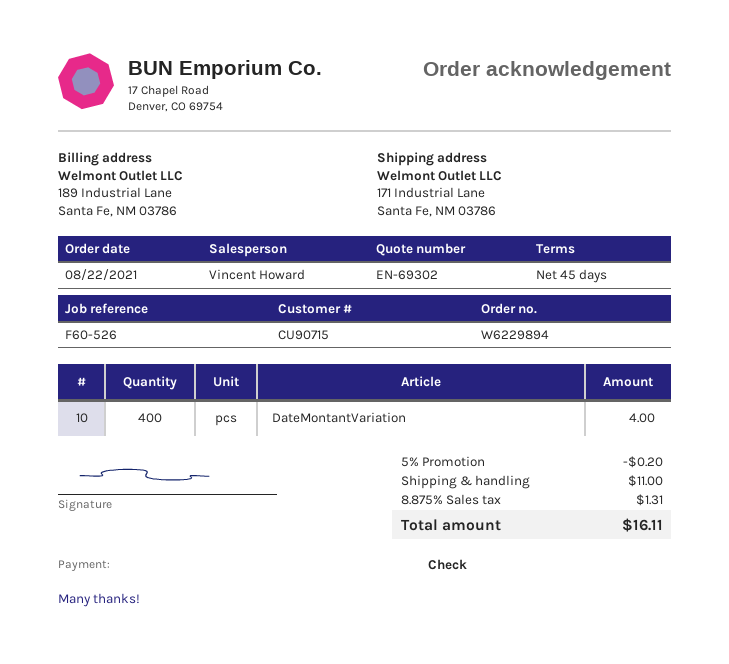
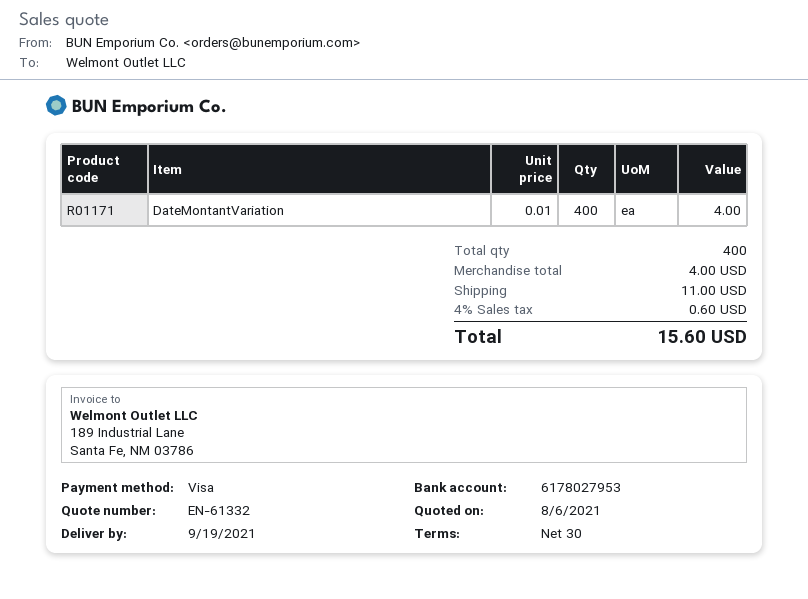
quote number: EN-69302 -> EN-61332
payment terms: 45 days -> 30 days
payment method: cheque -> Visa
discount: 5% = 0.20 -> none
tax: 8.875% = 1.31 -> 4% = 0.60
total: 16.11 -> 15.60

